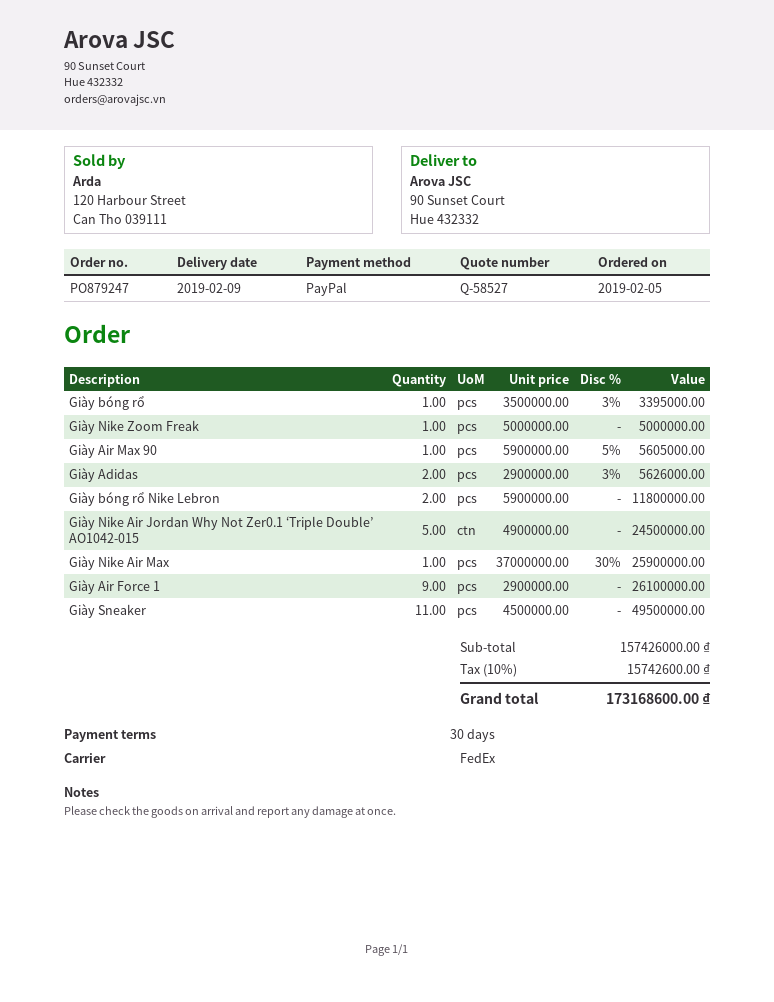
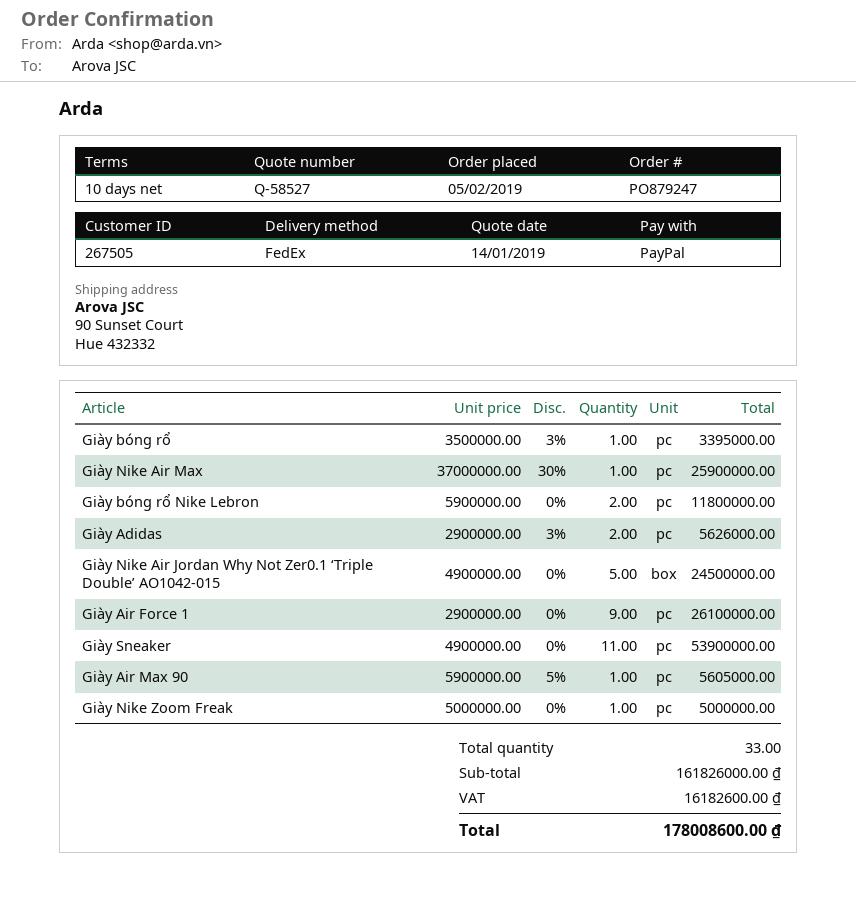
payment terms: 30 days -> 10 days
Giày Sneaker: 11 x 4500000.00 = 49500000.00 -> 11 x 4900000.00 = 53900000.00
subtotal: 157426000.00 -> 161826000.00
tax: 15742600.00 -> 16182600.00
total: 173168600.00 -> 178008600.00

